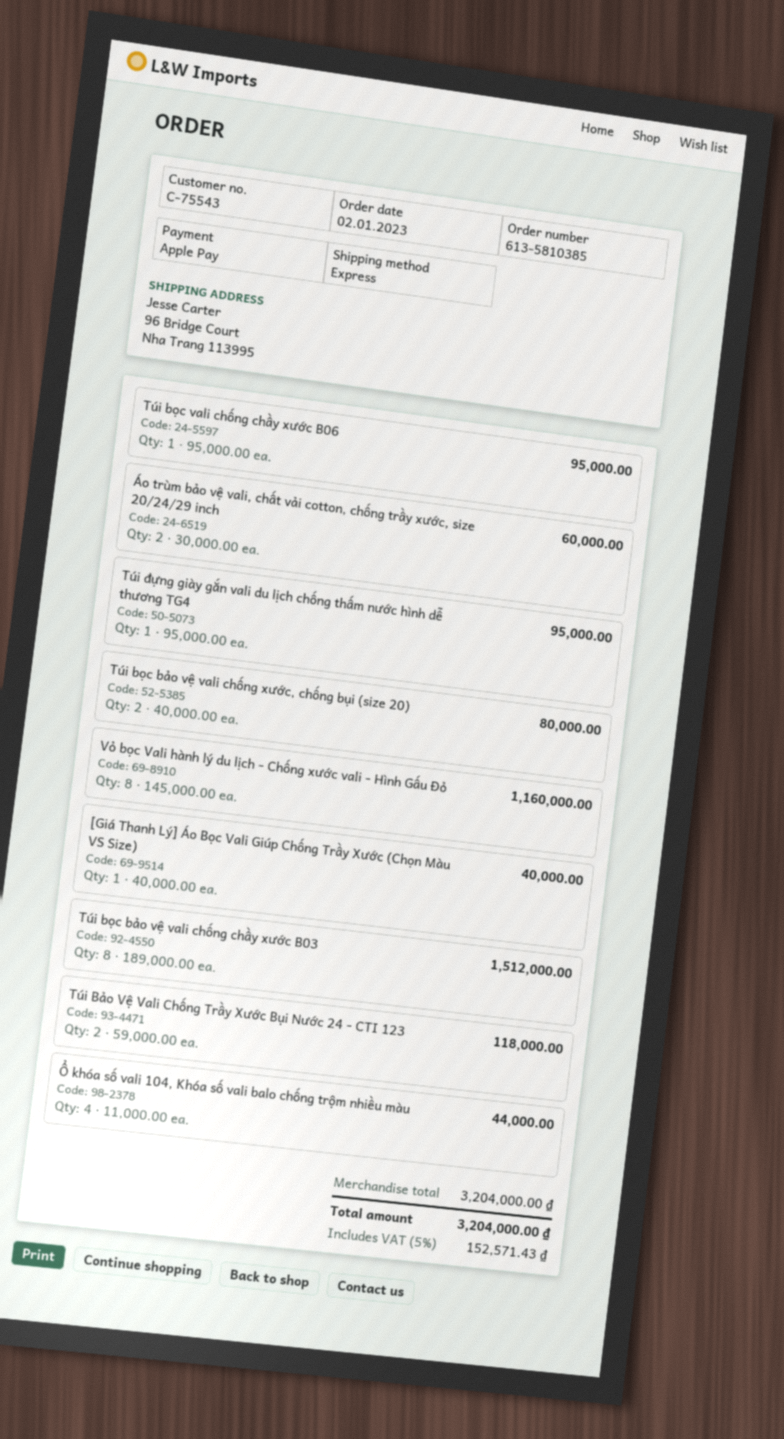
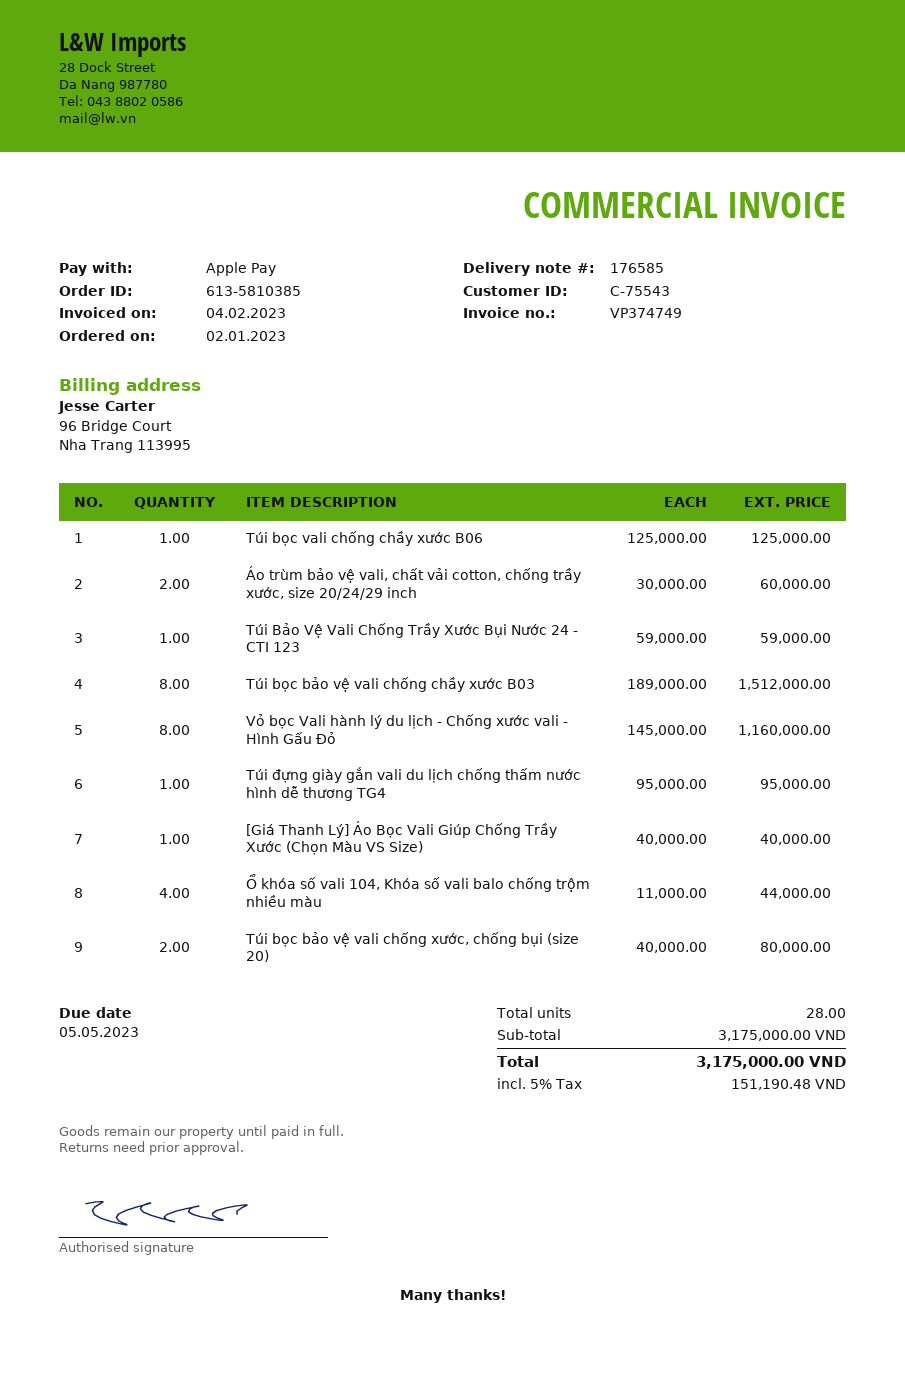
Túi bọc vali chống chầy xước B06: 1 x 95000.00 = 95000.00 -> 1 x 125000.00 = 125000.00
Túi Bảo Vệ Vali Chống Trầy Xước Bụi Nước 24 - CTI 123: 2 x 59000.00 = 118000.00 -> 1 x 59000.00 = 59000.00
subtotal: 3204000.00 -> 3175000.00
tax: 5% = 152571.43 -> 5% = 151190.48
total: 3204000.00 -> 3175000.00

